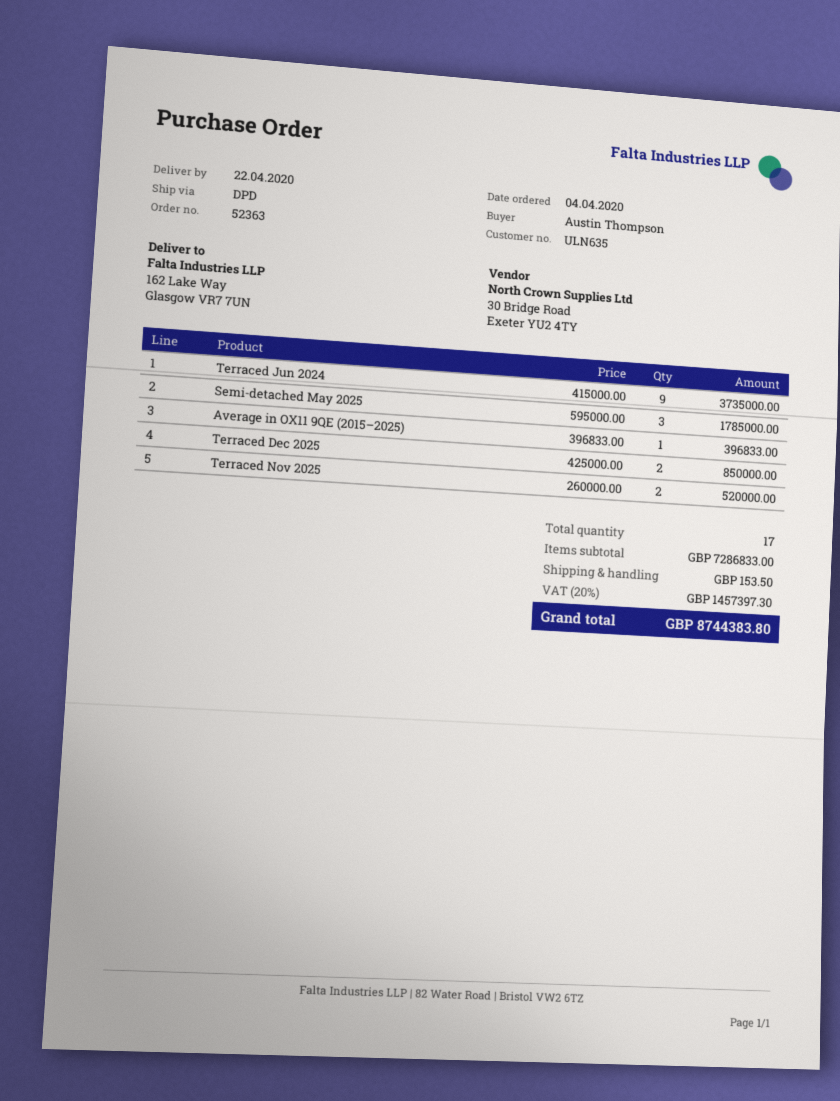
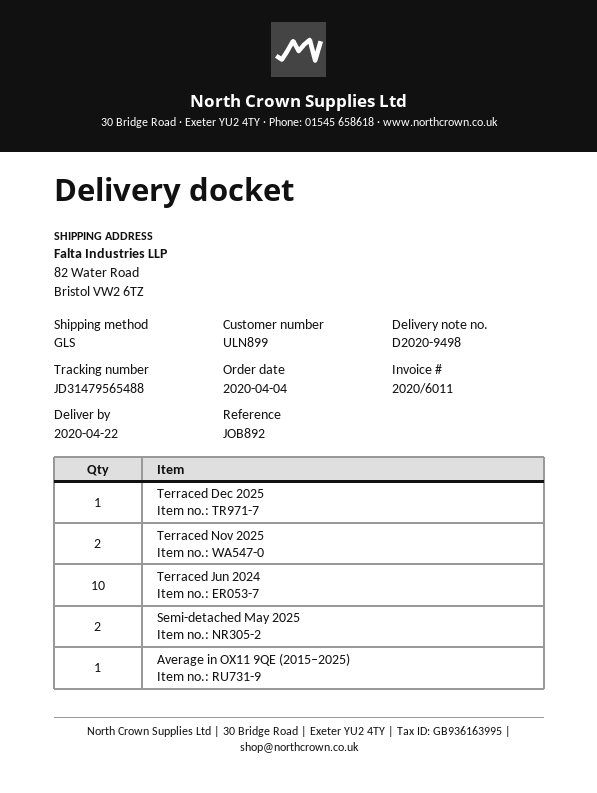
customer number: ULN635 -> ULN899
shipping method: DPD -> GLS
ship to: 162 Lake Way, Glasgow VR7 7UN -> 82 Water Road, Bristol VW2 6TZ
Terraced Jun 2024: 9 -> 10
Semi-detached May 2025: 3 -> 2
Terraced Dec 2025: 2 -> 1

